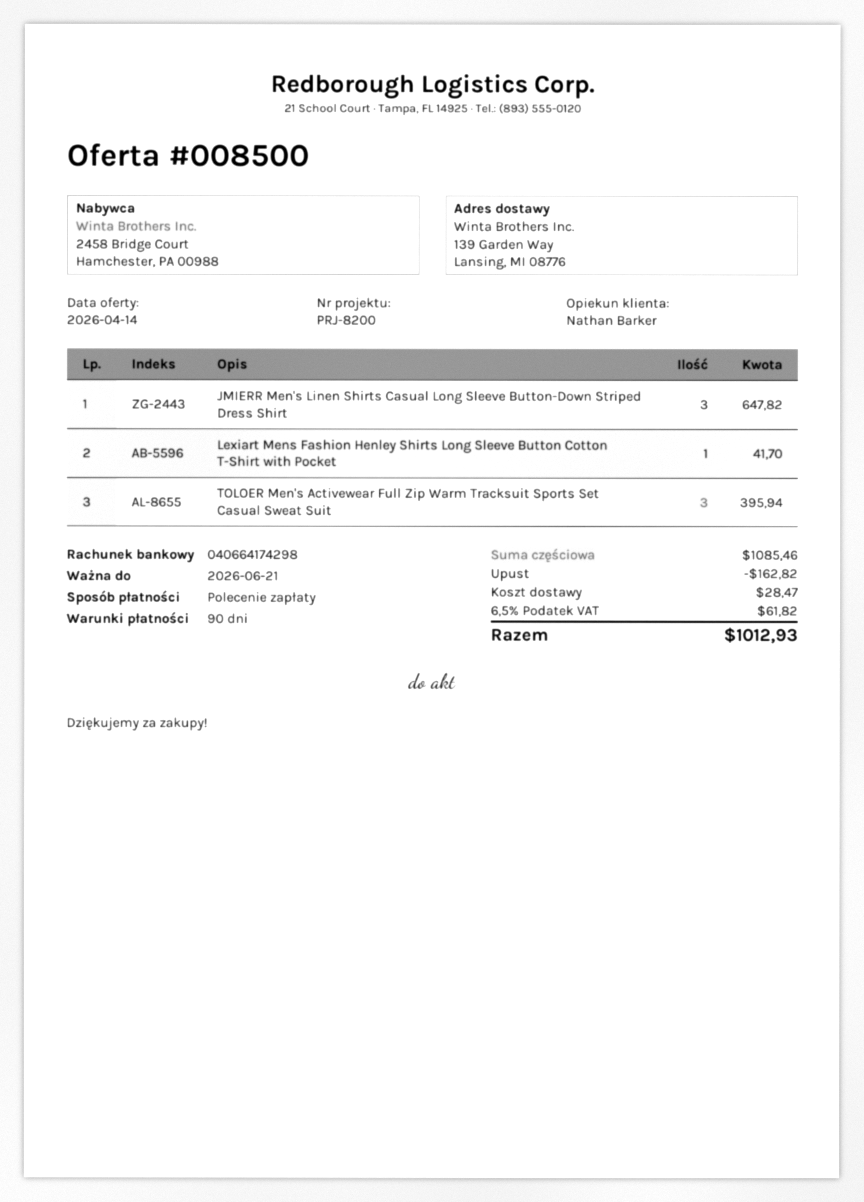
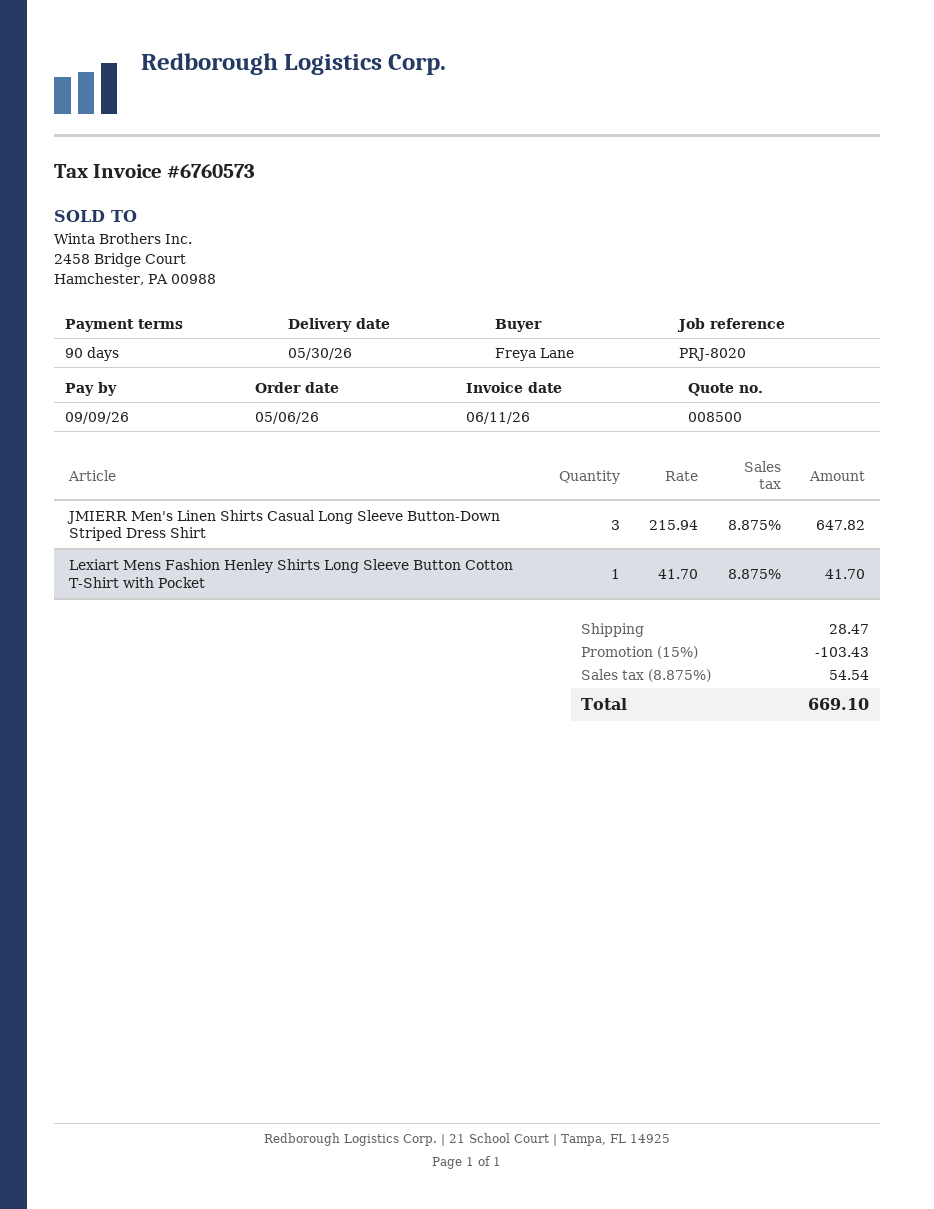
reference: PRJ-8200 -> PRJ-8020
TOLOER Men's Activewear Full Zip Warm Tracksuit Sports Set Casual Sweat Suit: 3 for 395.94 -> none
discount: 162.82 -> 103.43
tax: 6.5% = 61.82 -> 8.875% = 54.54
total: 1012.93 -> 669.10

